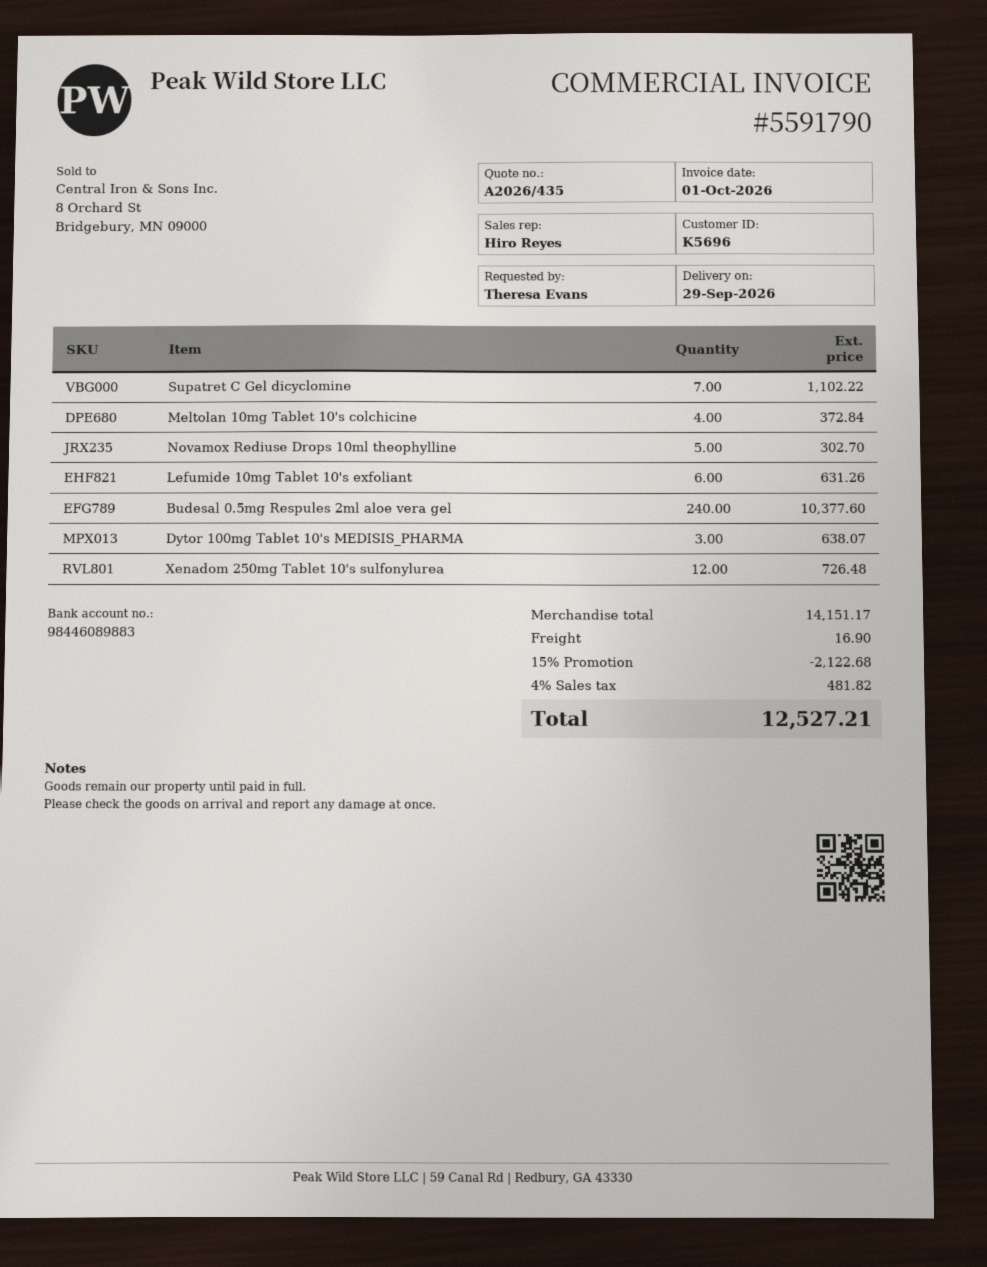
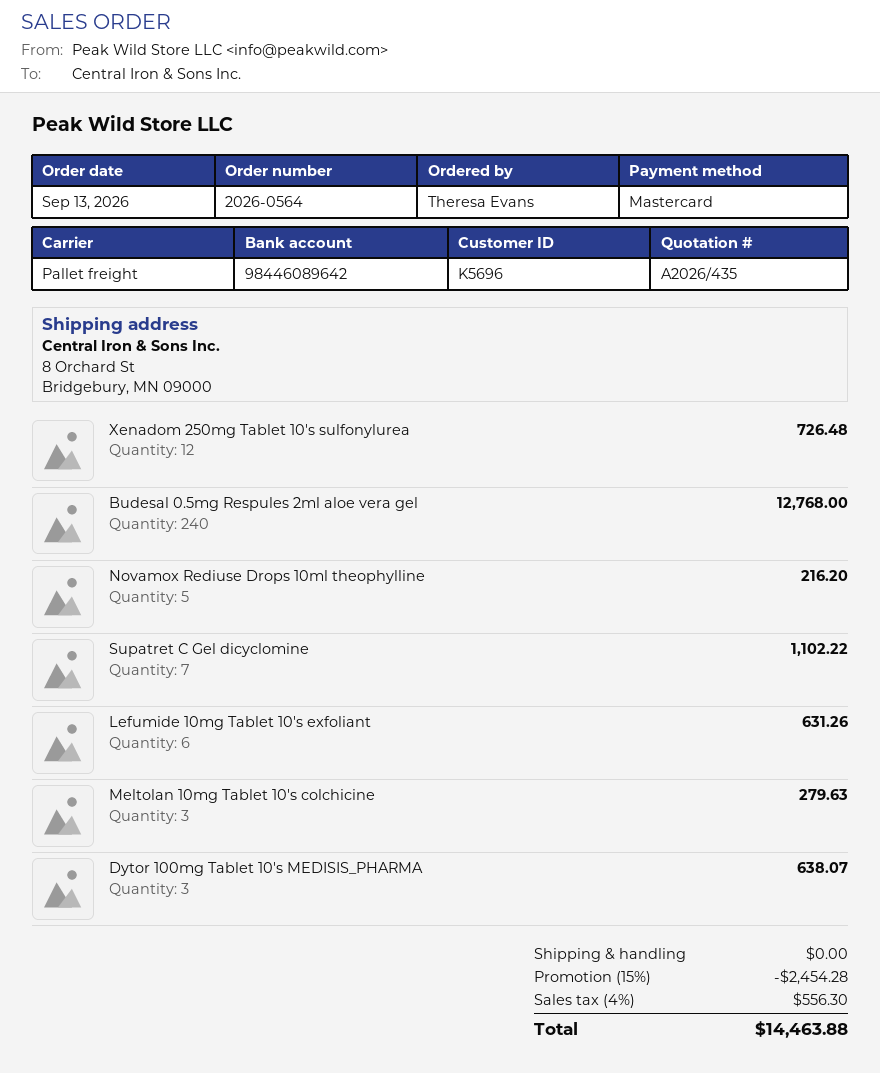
bank account: 98446089883 -> 98446089642
Meltolan 10mg Tablet 10's colchicine: 4 for 372.84 -> 3 for 279.63
Novamox Rediuse Drops 10ml theophylline: 5 for 302.70 -> 5 for 216.20
Budesal 0.5mg Respules 2ml aloe vera gel: 240 for 10377.60 -> 240 for 12768.00
discount: 15% = 2122.68 -> 15% = 2454.28
shipping: 16.90 -> 0.00
tax: 4% = 481.82 -> 4% = 556.30
total: 12527.21 -> 14463.88

